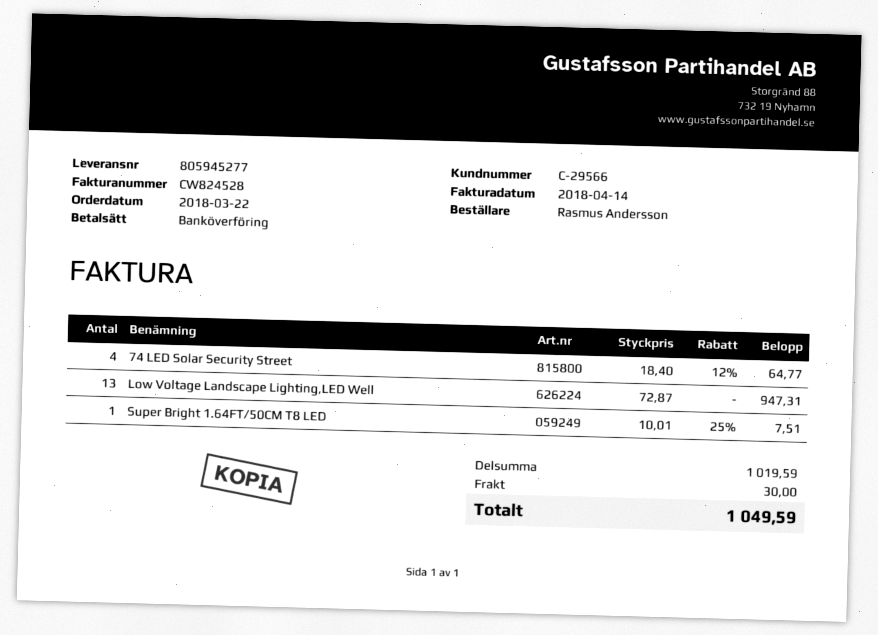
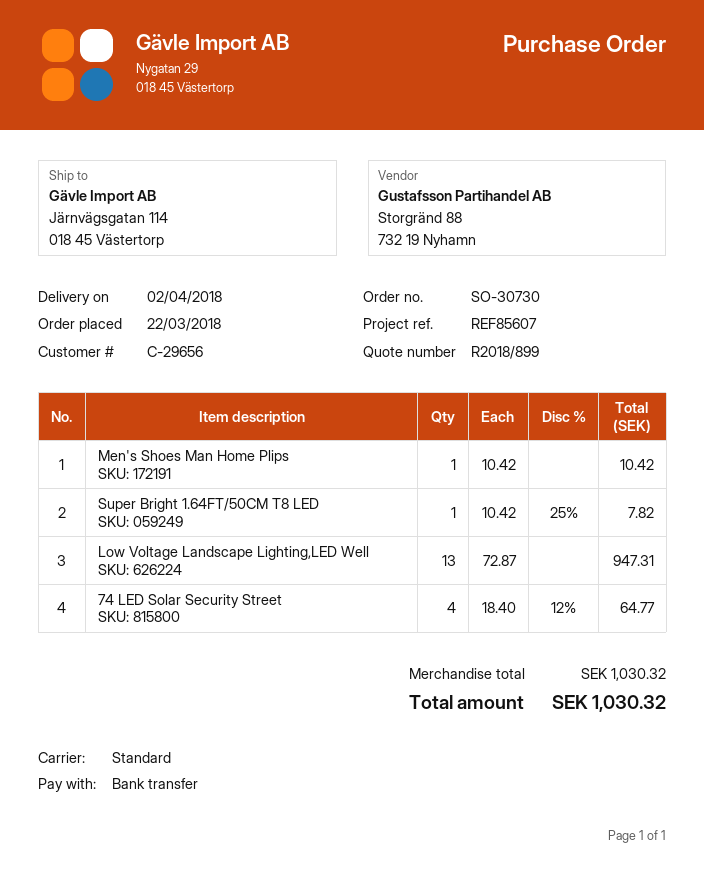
customer number: C-29566 -> C-29656
Super Bright 1.64FT/50CM T8 LED: 1 x 10.01 - 25% = 7.51 -> 1 x 10.42 - 25% = 7.82
Men's Shoes Man Home Plips: none -> 1 x 10.42 = 10.42
subtotal: 1019.59 -> 1030.32
shipping: 30.00 -> none
total: 1049.59 -> 1030.32

